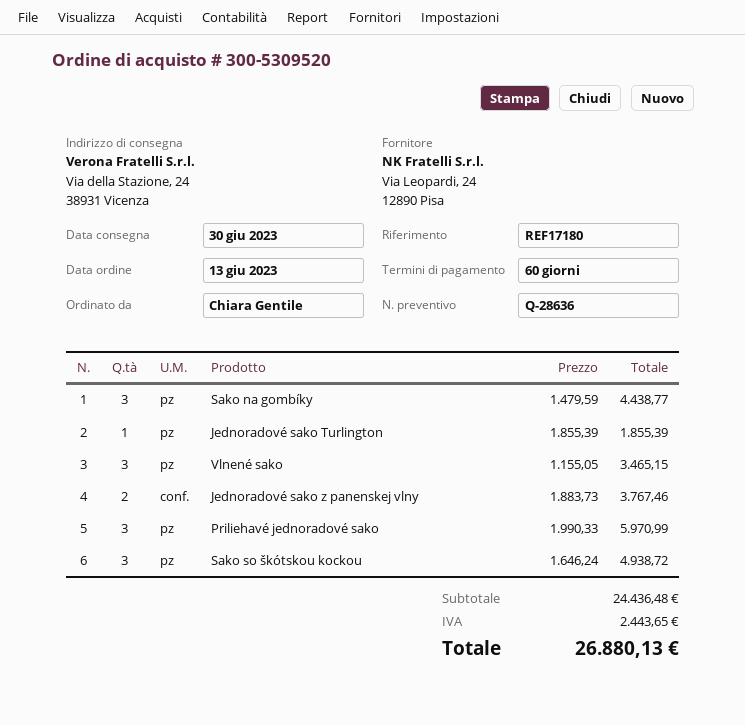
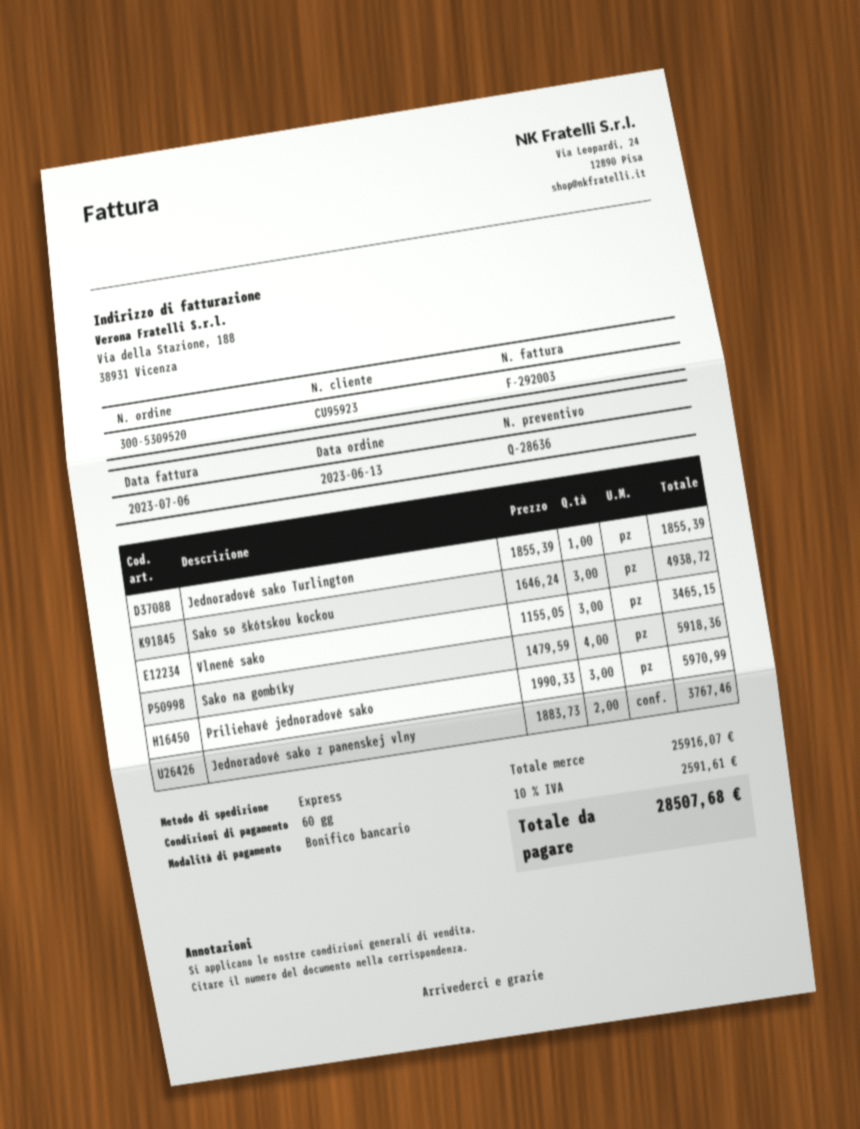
Sako na gombíky: 3 x 1479.59 = 4438.77 -> 4 x 1479.59 = 5918.36
subtotal: 24436.48 -> 25916.07
tax: 2443.65 -> 2591.61
total: 26880.13 -> 28507.68

